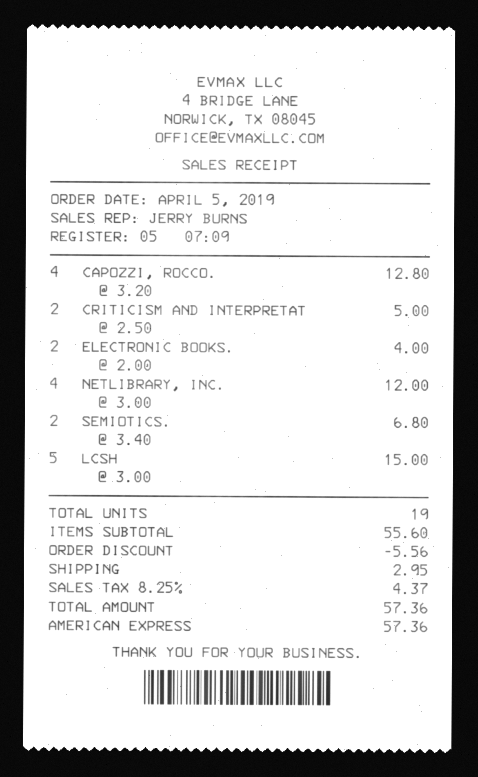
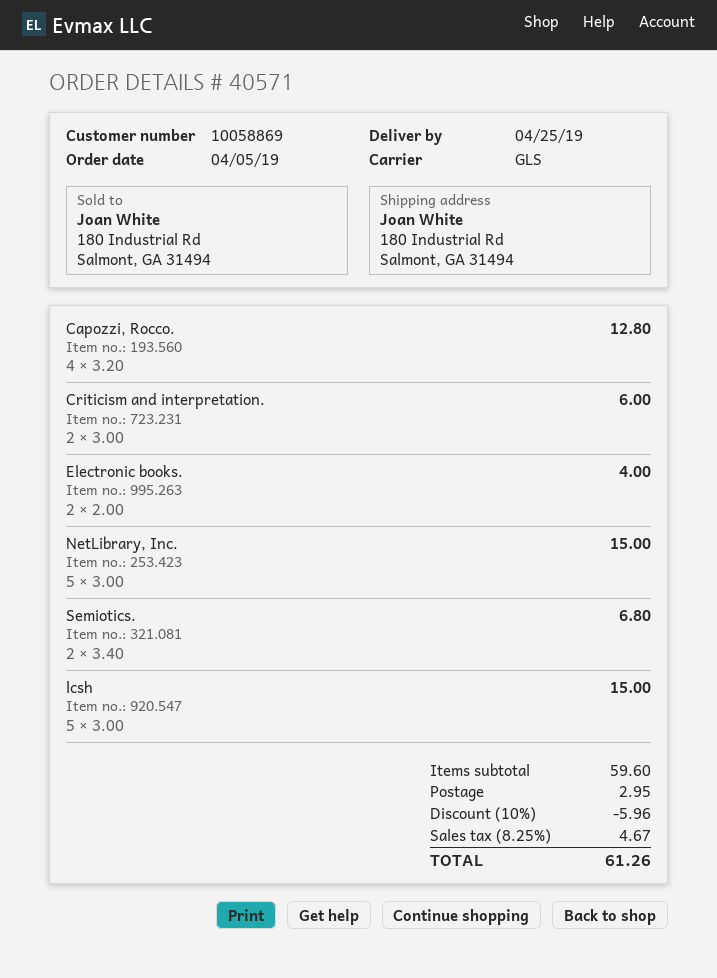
CRITICISM AND INTERPRETAT: 2 x 2.50 = 5.00 -> 2 x 3.00 = 6.00
NETLIBRARY, INC.: 4 x 3.00 = 12.00 -> 5 x 3.00 = 15.00
subtotal: 55.60 -> 59.60
discount: 5.56 -> 5.96
tax: 8.25% = 4.37 -> 8.25% = 4.67
total: 57.36 -> 61.26

